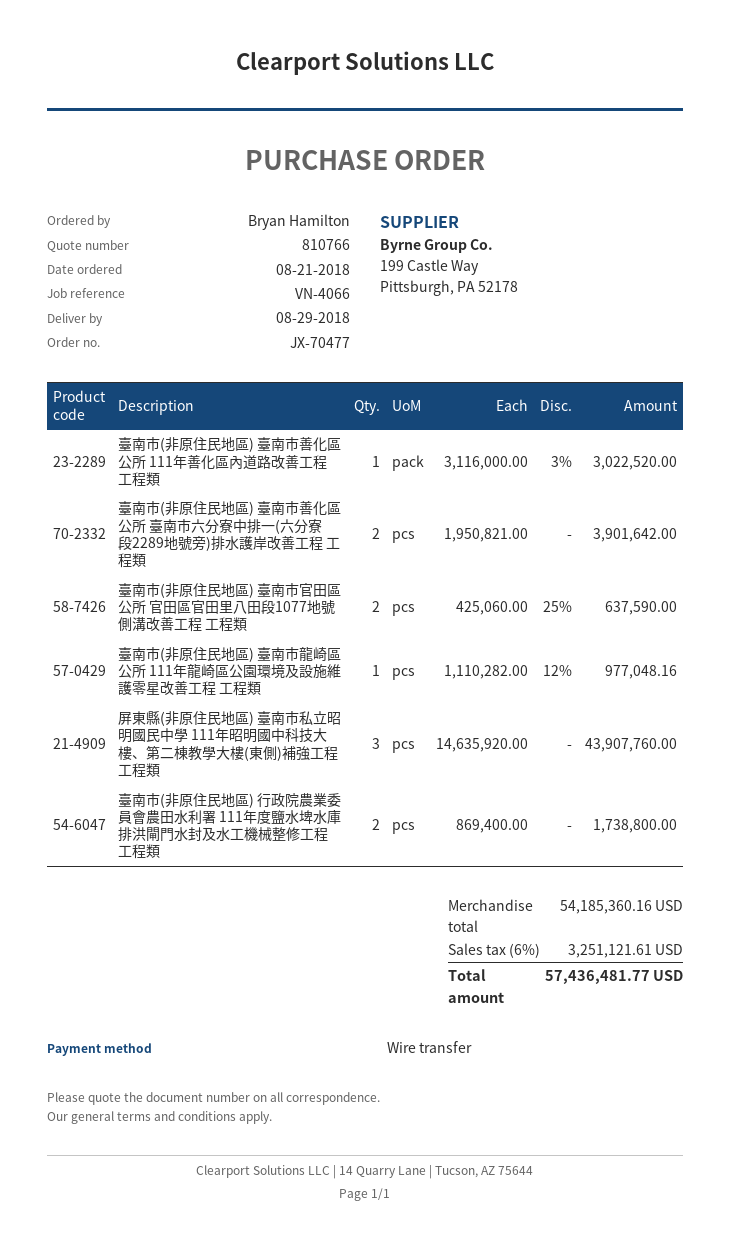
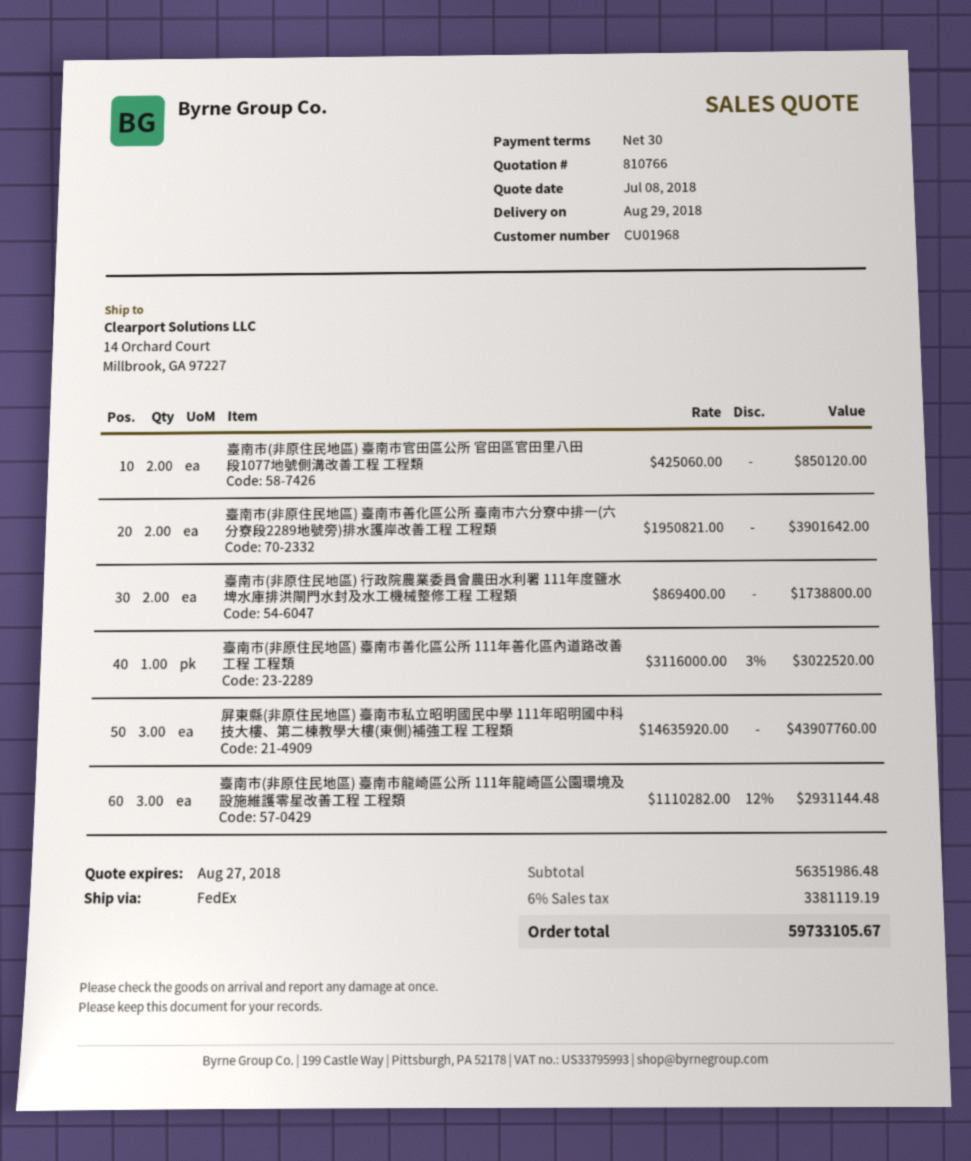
臺南市(非原住民地區) 臺南市官田區公所 官田區官田里八田段1077地號側溝改善工程 工程類: 2 x 425060.00 - 25% = 637590.00 -> 2 x 425060.00 = 850120.00
臺南市(非原住民地區) 臺南市龍崎區公所 111年龍崎區公園環境及設施維護零星改善工程 工程類: 1 x 1110282.00 - 12% = 977048.16 -> 3 x 1110282.00 - 12% = 2931144.48
subtotal: 54185360.16 -> 56351986.48
tax: 6% = 3251121.61 -> 6% = 3381119.19
total: 57436481.77 -> 59733105.67

